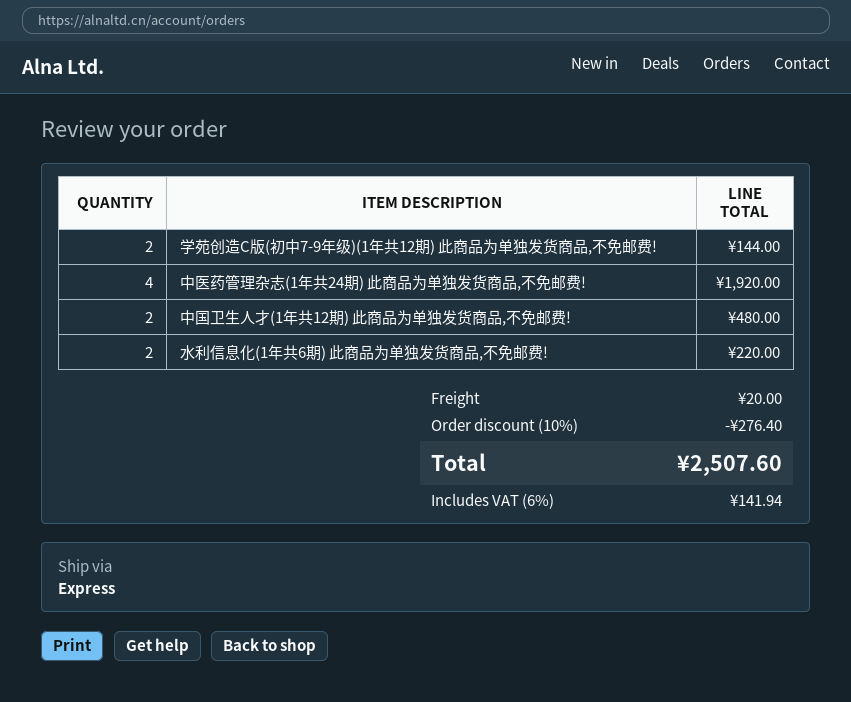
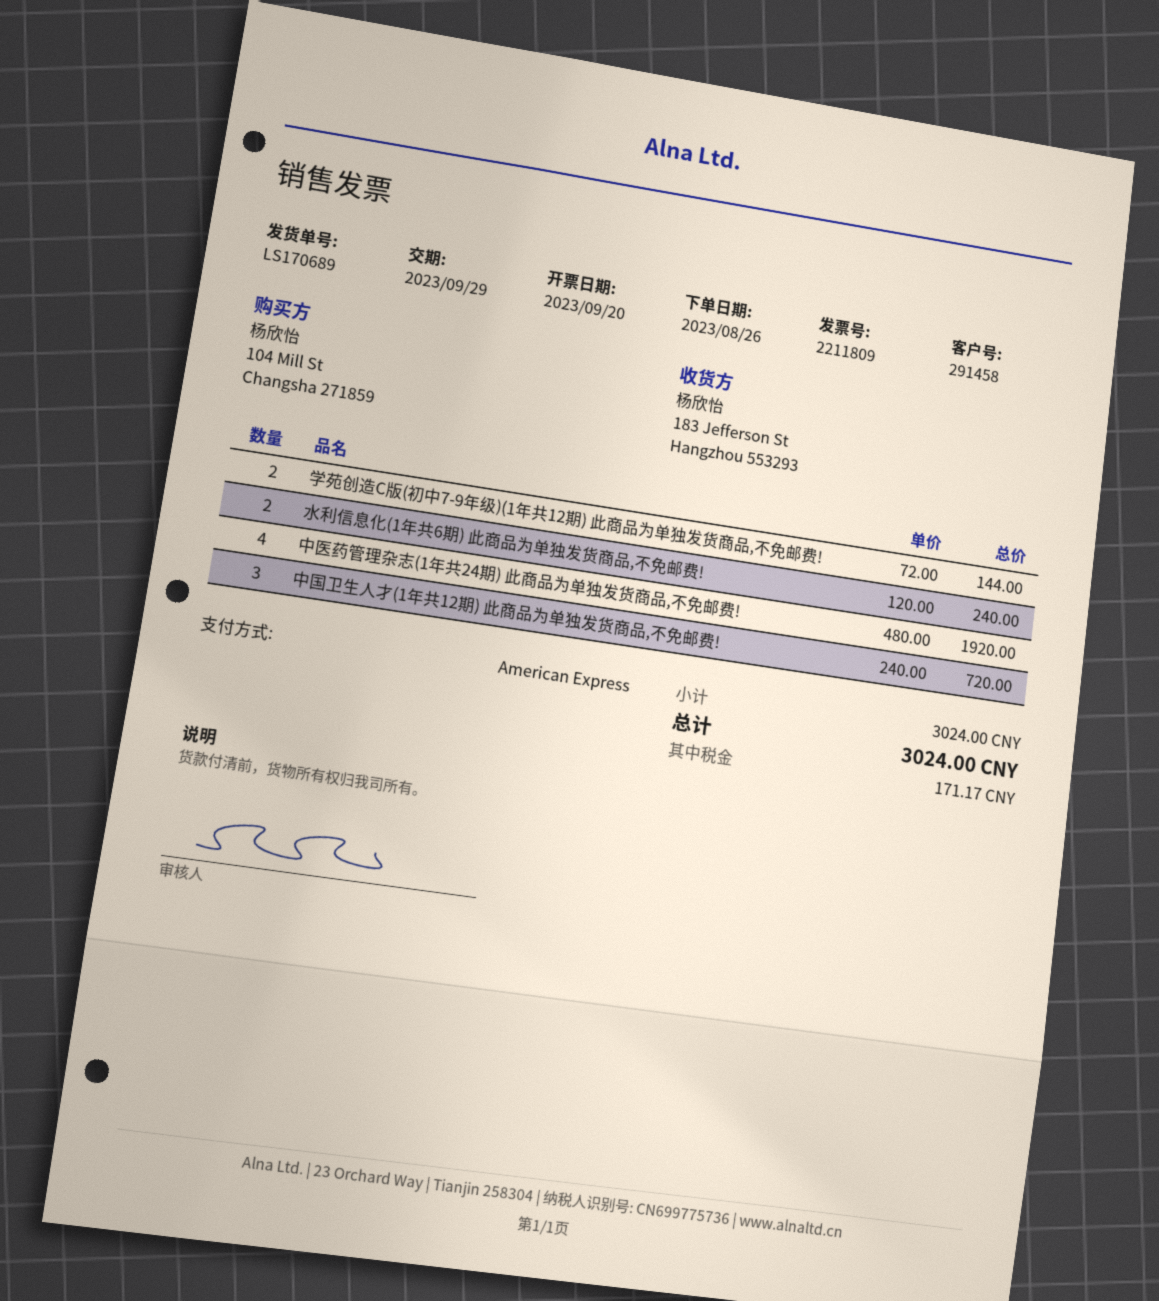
中国卫生人才(1年共12期) 此商品为单独发货商品,不免邮费!: 2 for 480.00 -> 3 for 720.00
水利信息化(1年共6期) 此商品为单独发货商品,不免邮费!: 2 for 220.00 -> 2 for 240.00
discount: 10% = 276.40 -> none
shipping: 20.00 -> none
tax: 141.94 -> 171.17
total: 2507.60 -> 3024.00

